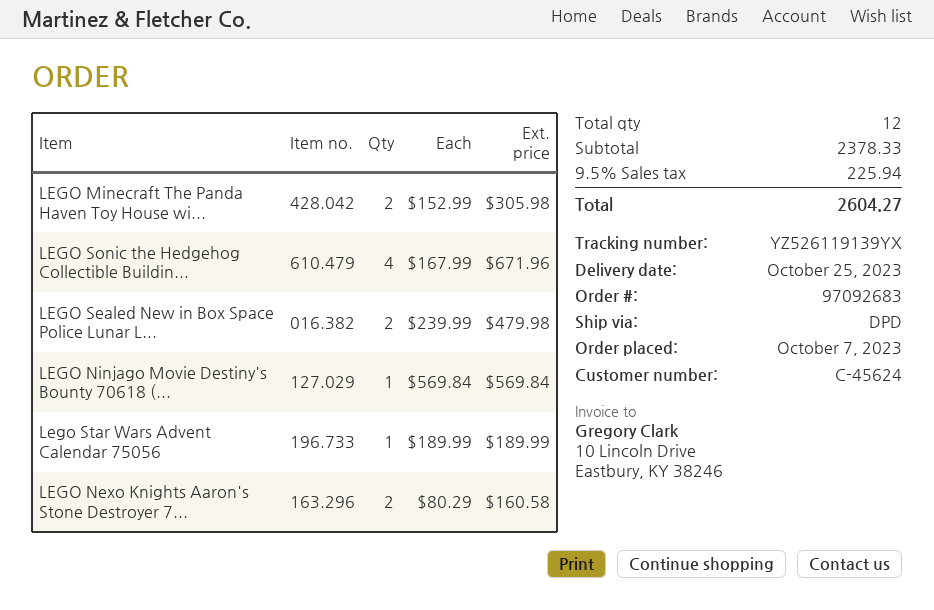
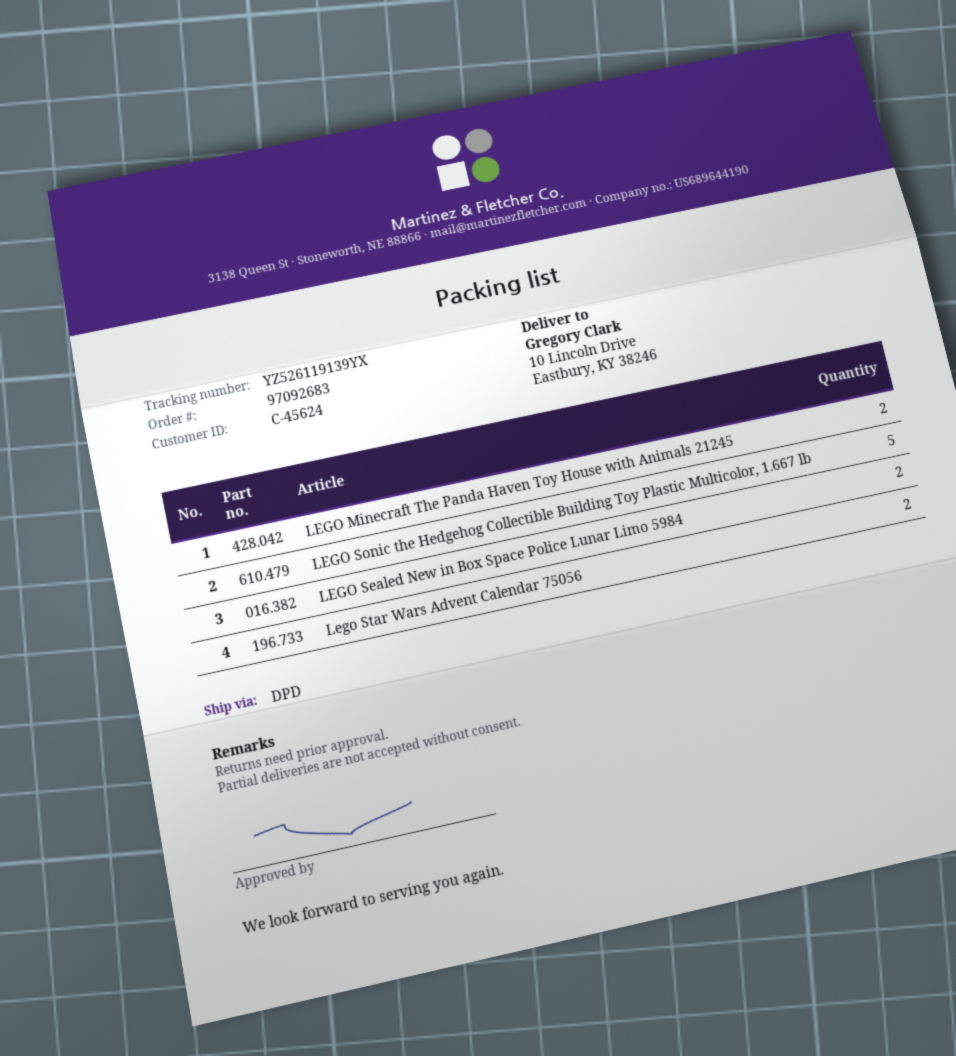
LEGO Sonic the Hedgehog Collectible Buildin...: 4 -> 5
LEGO Ninjago Movie Destiny's Bounty 70618 (...: 1 -> none
Lego Star Wars Advent Calendar 75056: 1 -> 2
LEGO Nexo Knights Aaron's Stone Destroyer 7...: 2 -> none

